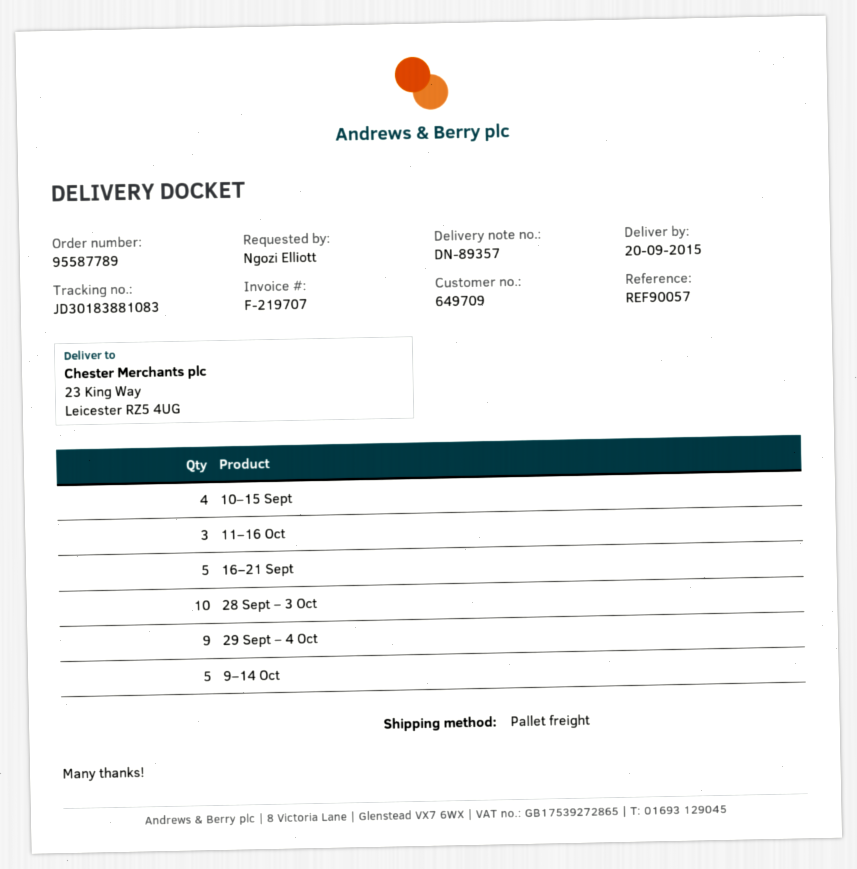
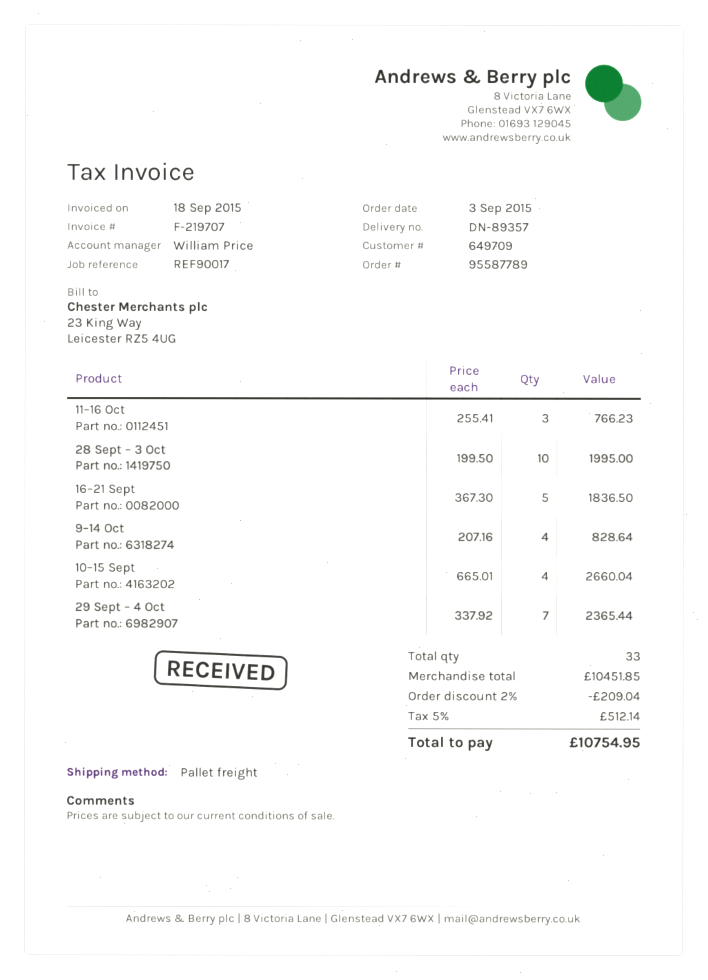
reference: REF90057 -> REF90017
29 Sept – 4 Oct: 9 -> 7
9–14 Oct: 5 -> 4

